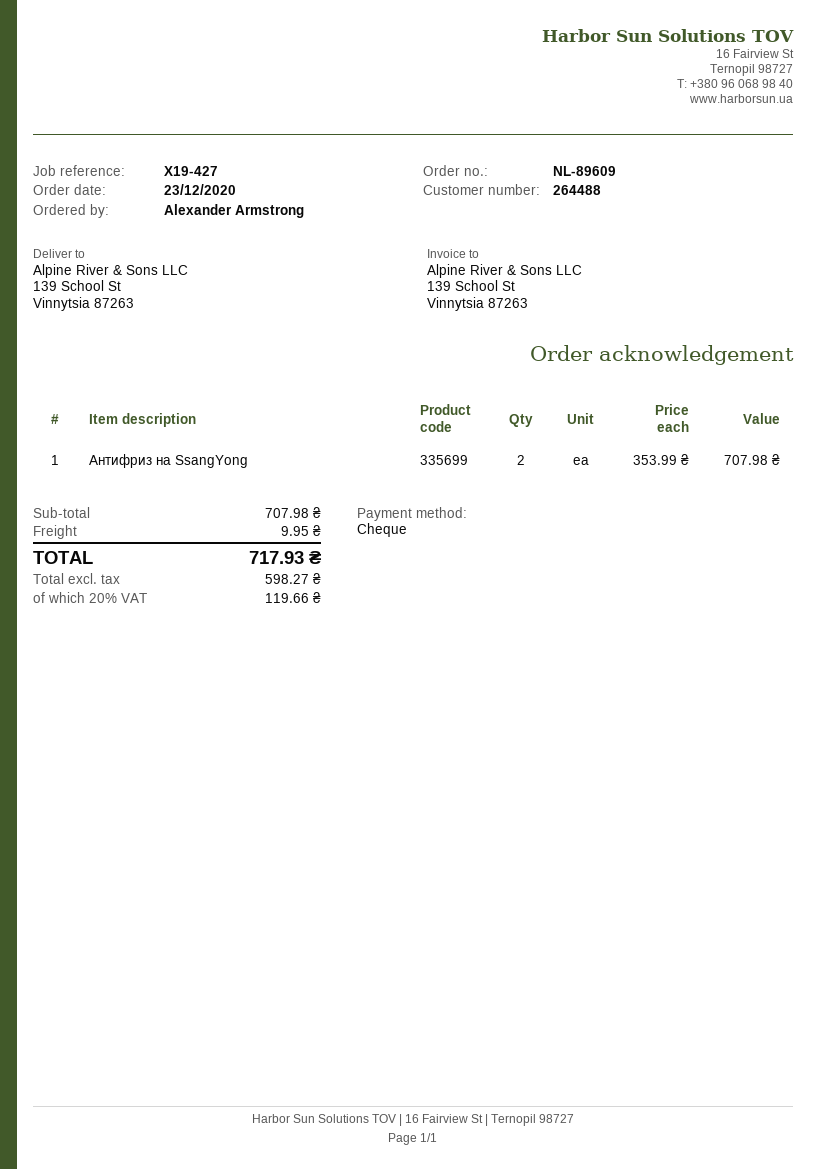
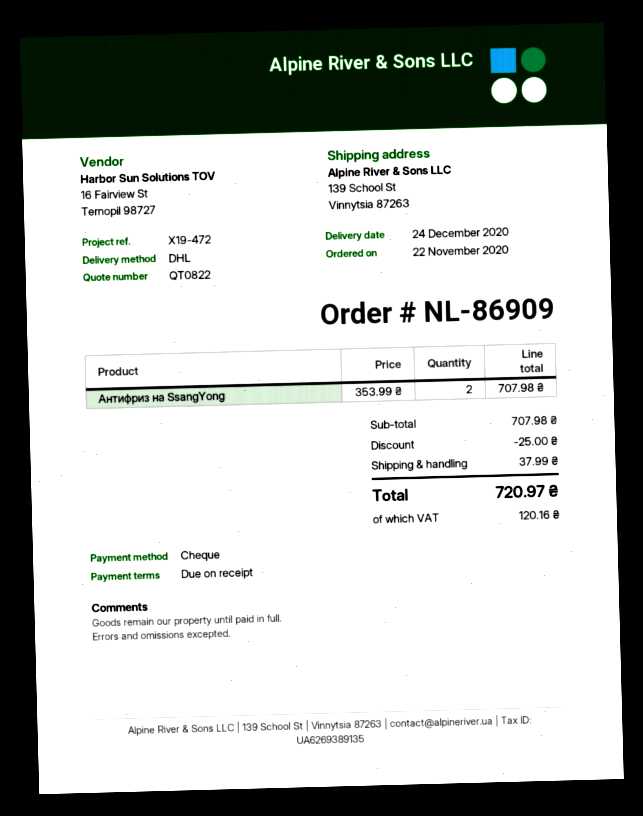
order number: NL-89609 -> NL-86909
order date: 2020-12-23 -> 2020-11-22
reference: X19-427 -> X19-472
discount: none -> 25.00
shipping: 9.95 -> 37.99
tax: 119.66 -> 120.16
total: 717.93 -> 720.97

